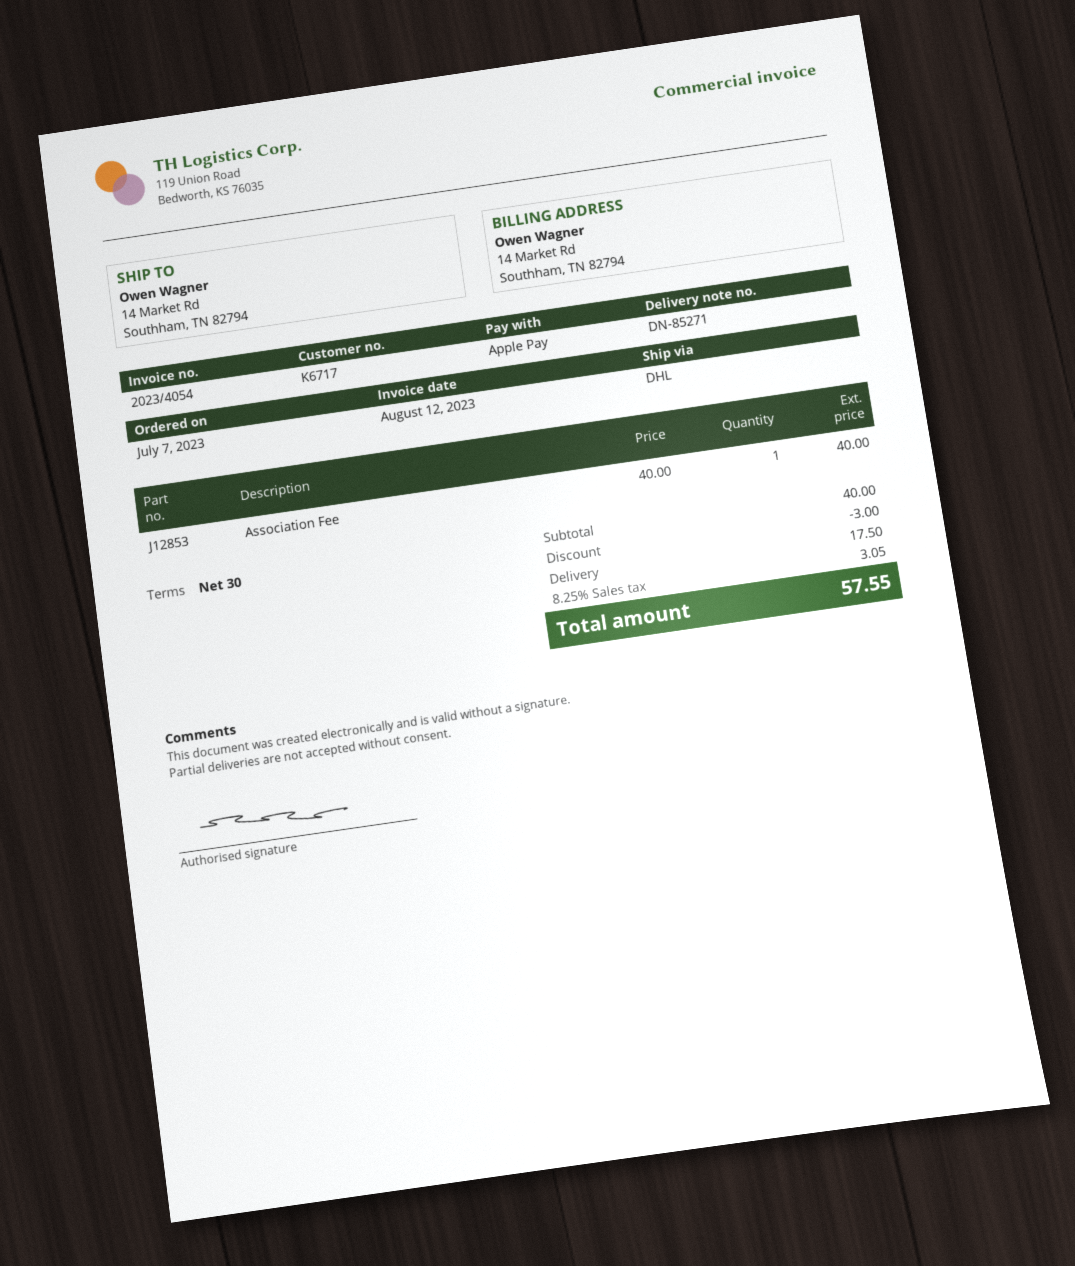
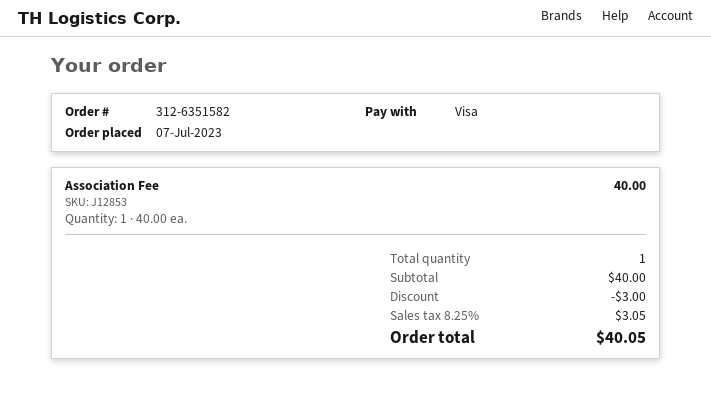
payment method: Apple Pay -> Visa
shipping: 17.50 -> none
total: 57.55 -> 40.05

